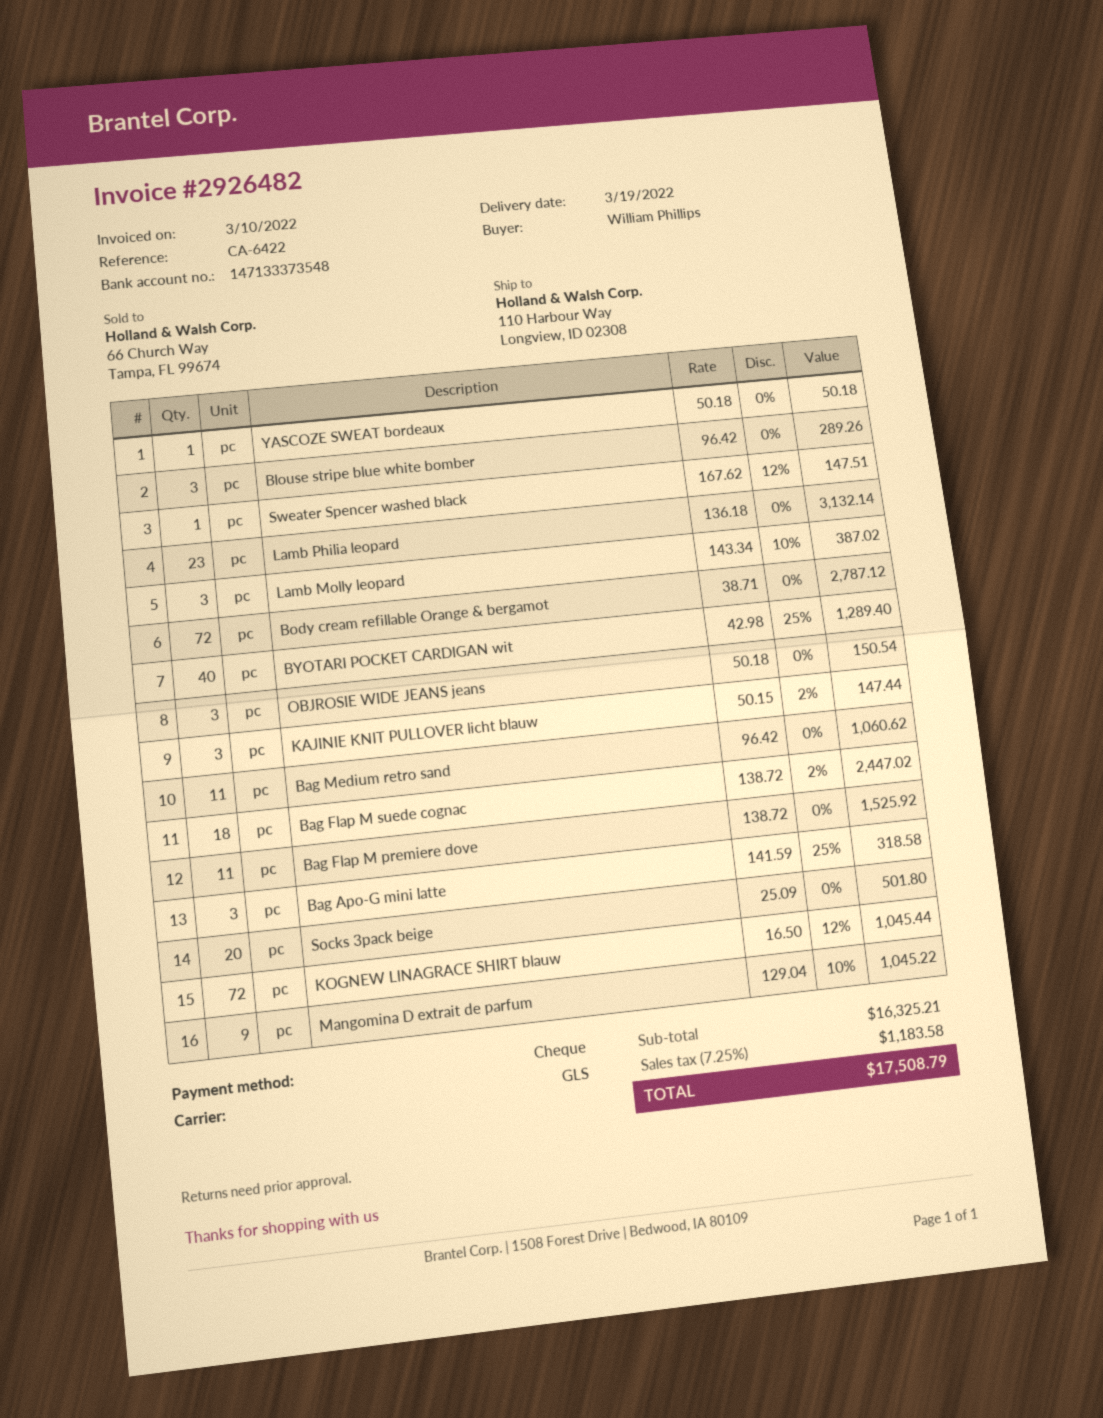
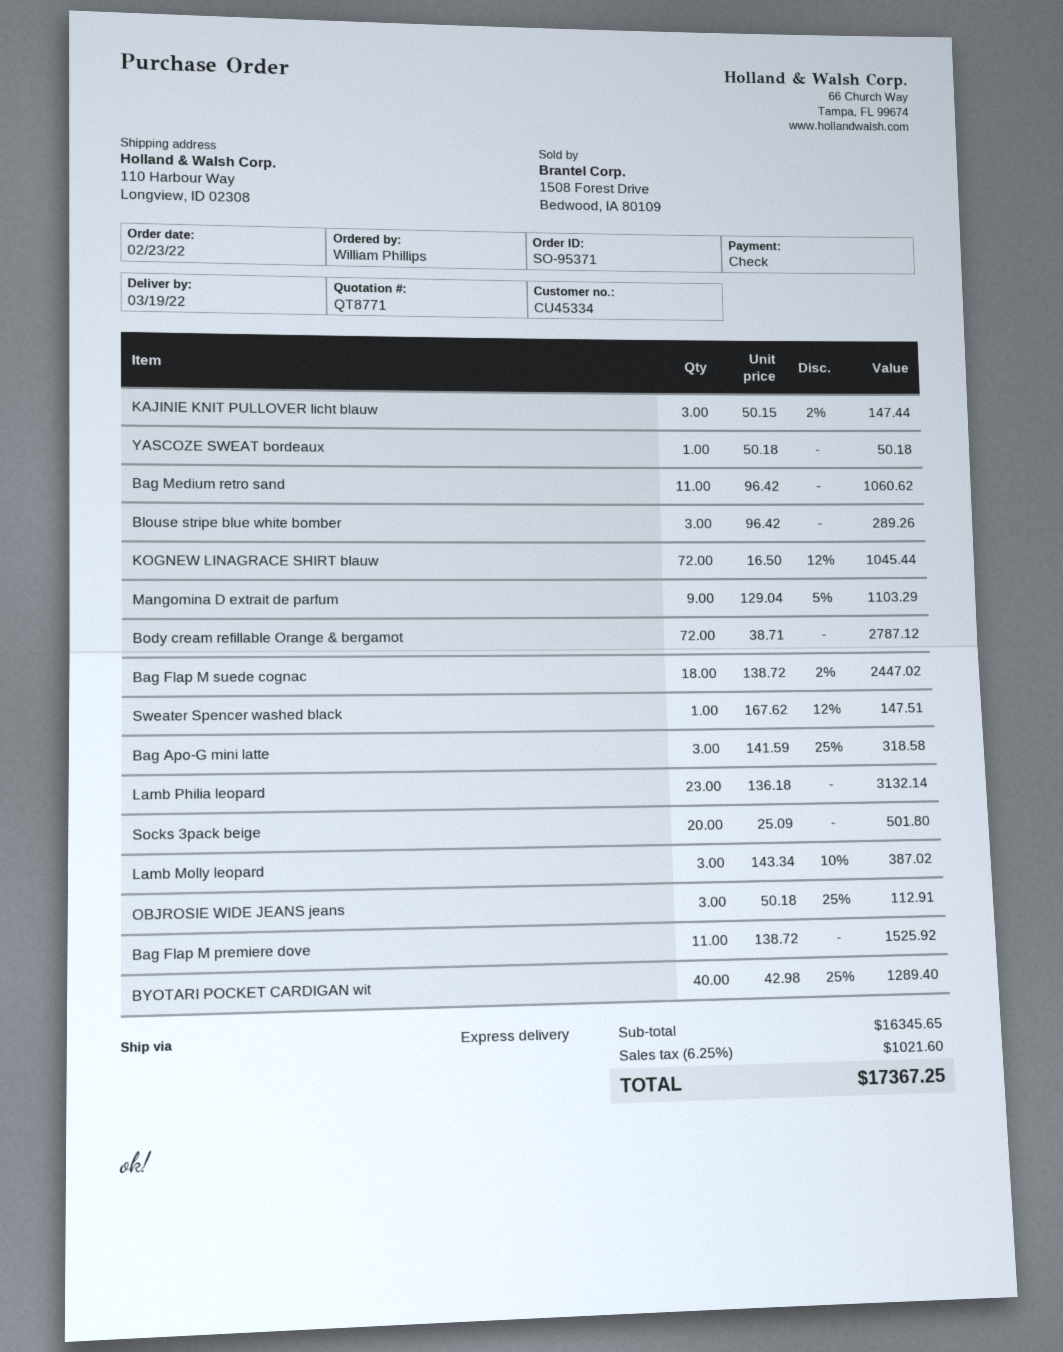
shipping method: GLS -> express
OBJROSIE WIDE JEANS jeans: 3 x 50.18 = 150.54 -> 3 x 50.18 - 25% = 112.91
Mangomina D extrait de parfum: 9 x 129.04 - 10% = 1045.22 -> 9 x 129.04 - 5% = 1103.29
subtotal: 16325.21 -> 16345.65
tax: 7.25% = 1183.58 -> 6.25% = 1021.60
total: 17508.79 -> 17367.25

